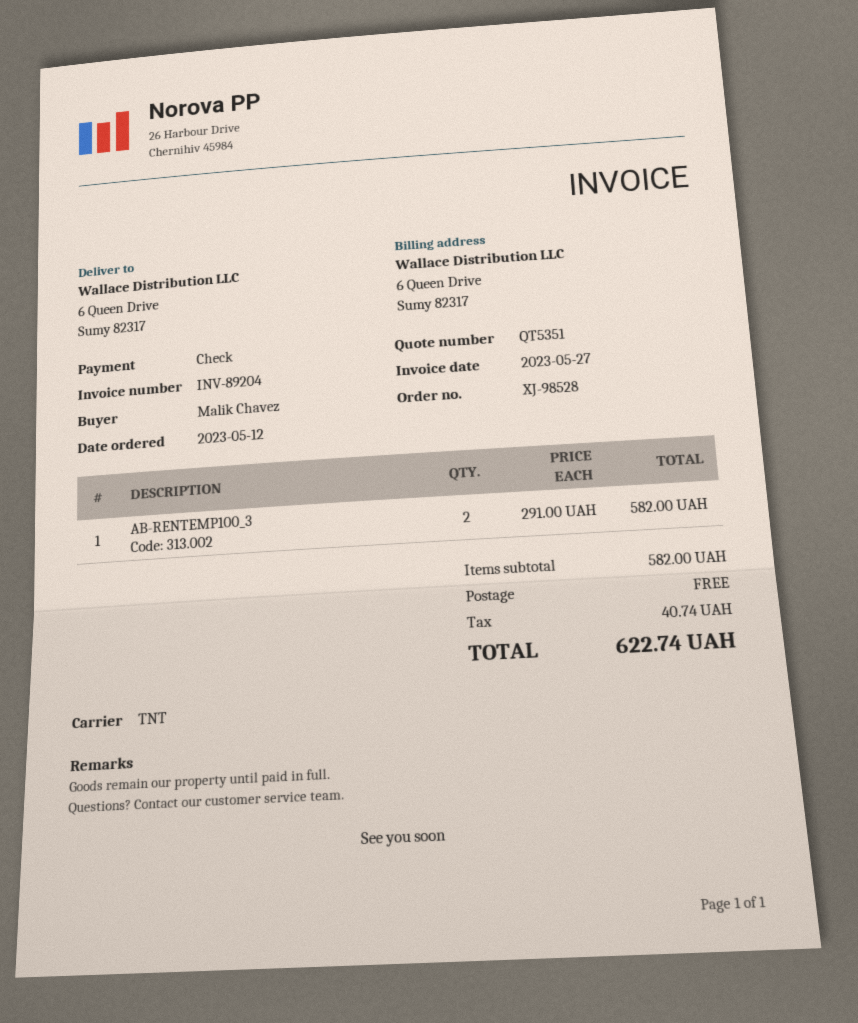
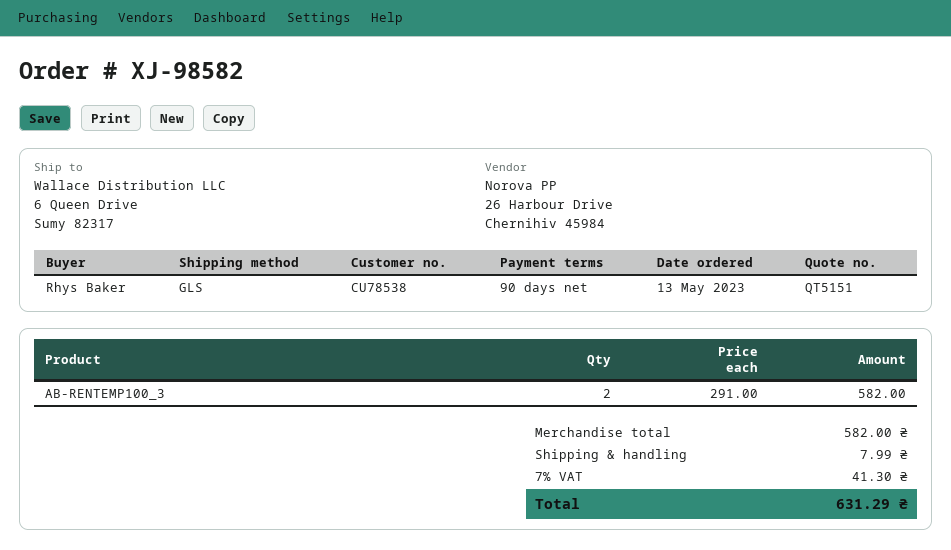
quote number: QT5351 -> QT5151
order number: XJ-98528 -> XJ-98582
order date: 2023-05-12 -> 2023-05-13
ordered by: Malik Chavez -> Rhys Baker
shipping method: TNT -> GLS
shipping: 0.00 -> 7.99
tax: 40.74 -> 41.30
total: 622.74 -> 631.29

